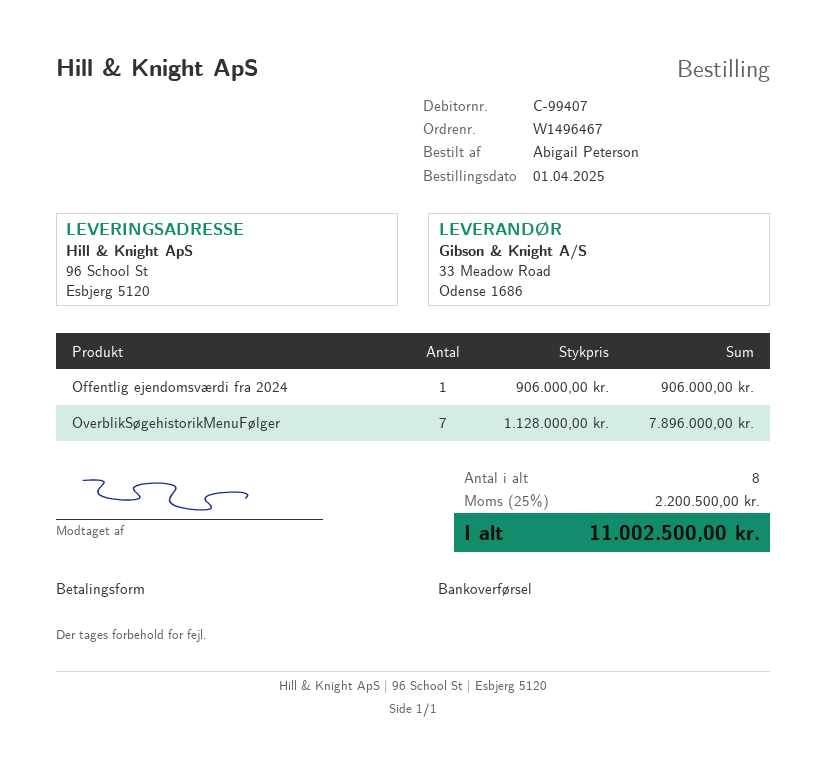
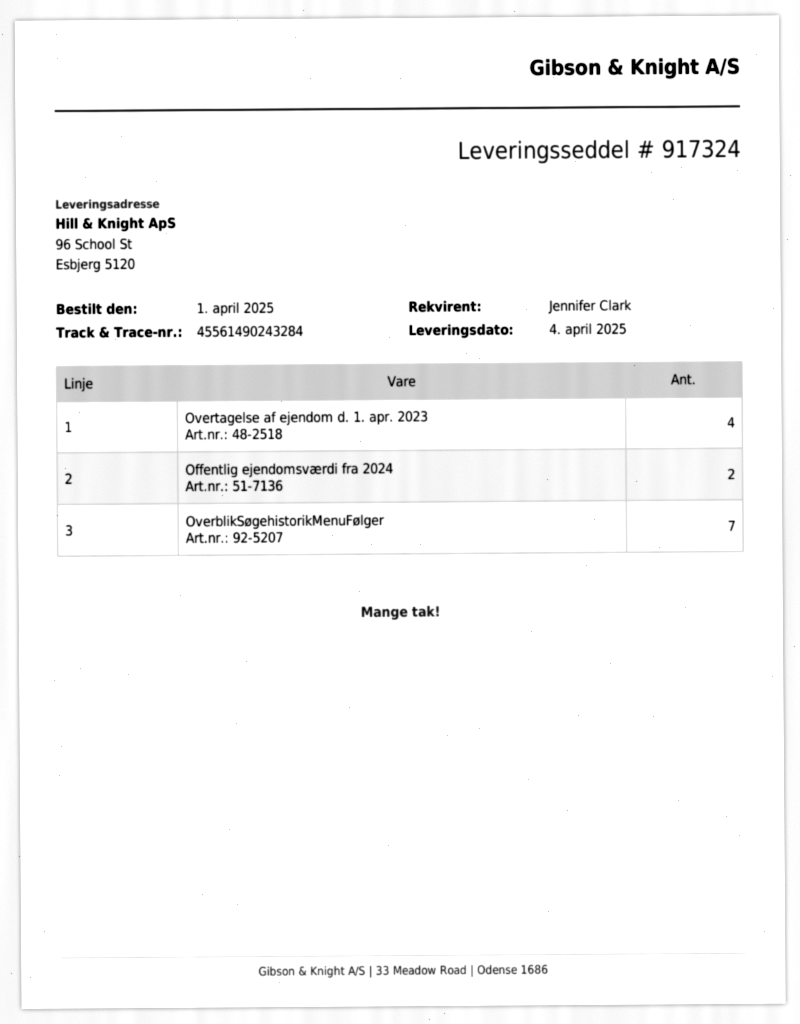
ordered by: Abigail Peterson -> Jennifer Clark
Offentlig ejendomsværdi fra 2024: 1 -> 2
Overtagelse af ejendom d. 1. apr. 2023: none -> 4

